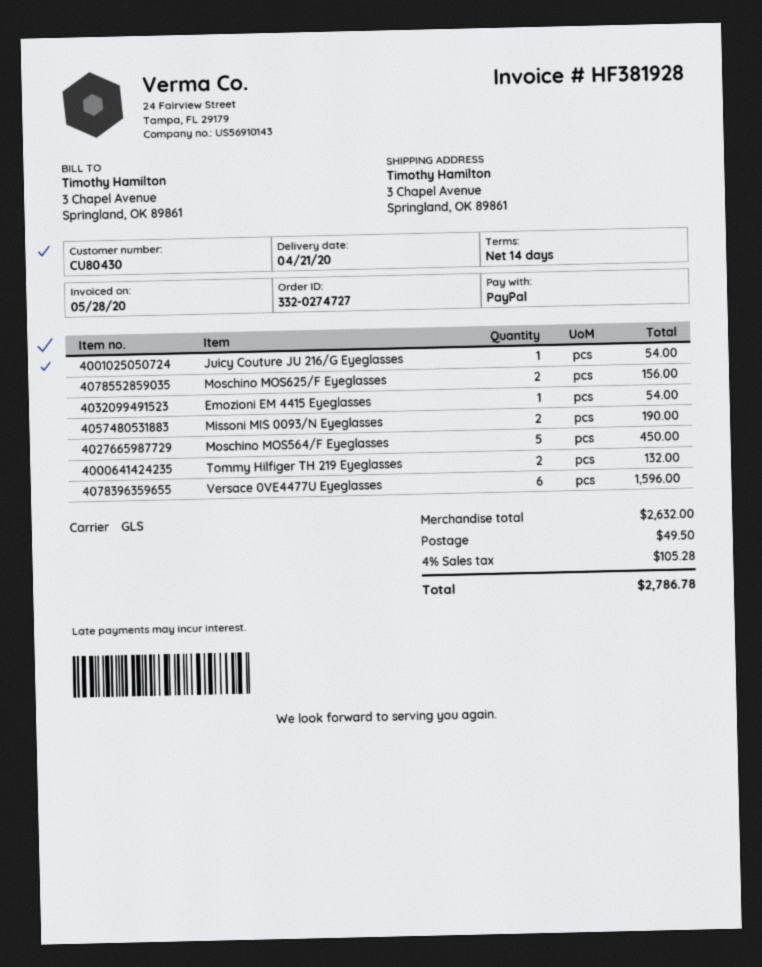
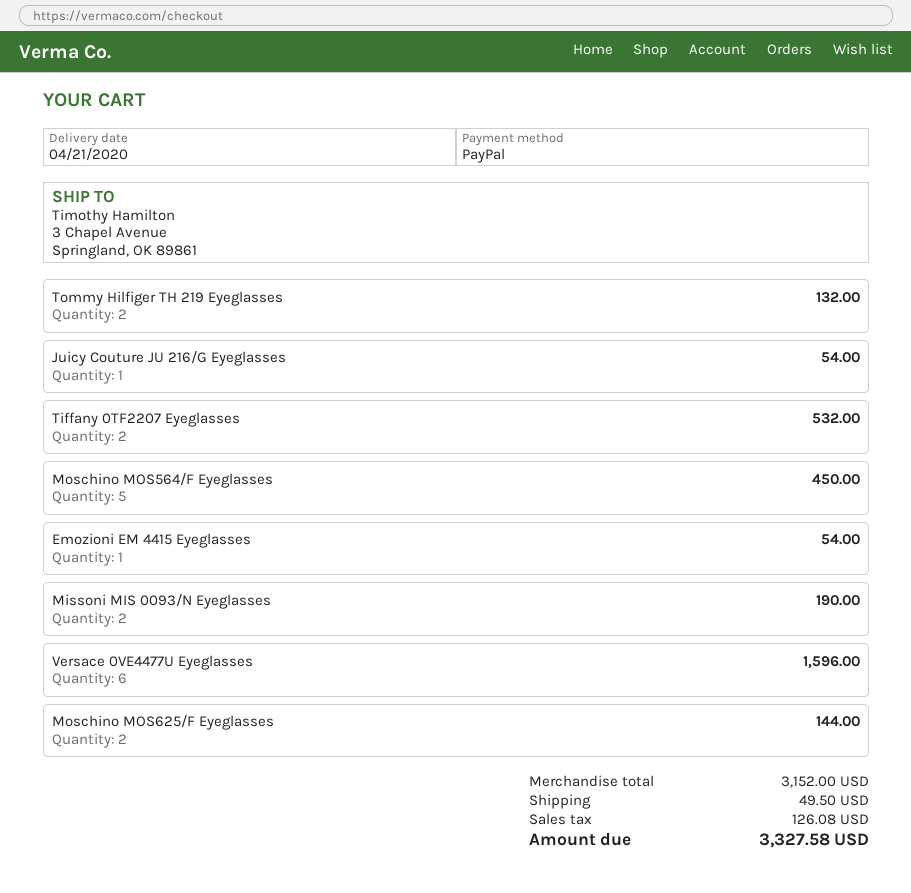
Moschino MOS625/F Eyeglasses: 2 for 156.00 -> 2 for 144.00
Tiffany 0TF2207 Eyeglasses: none -> 2 for 532.00
subtotal: 2632.00 -> 3152.00
tax: 105.28 -> 126.08
total: 2786.78 -> 3327.58

